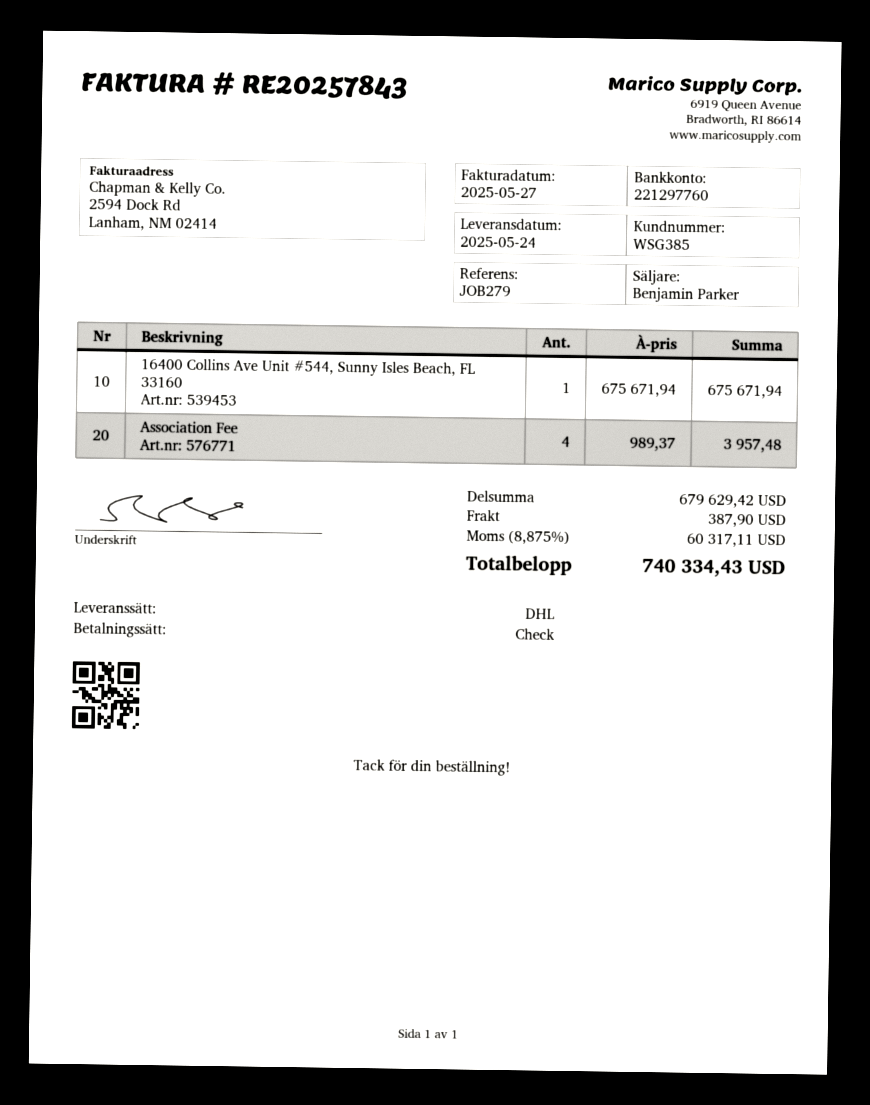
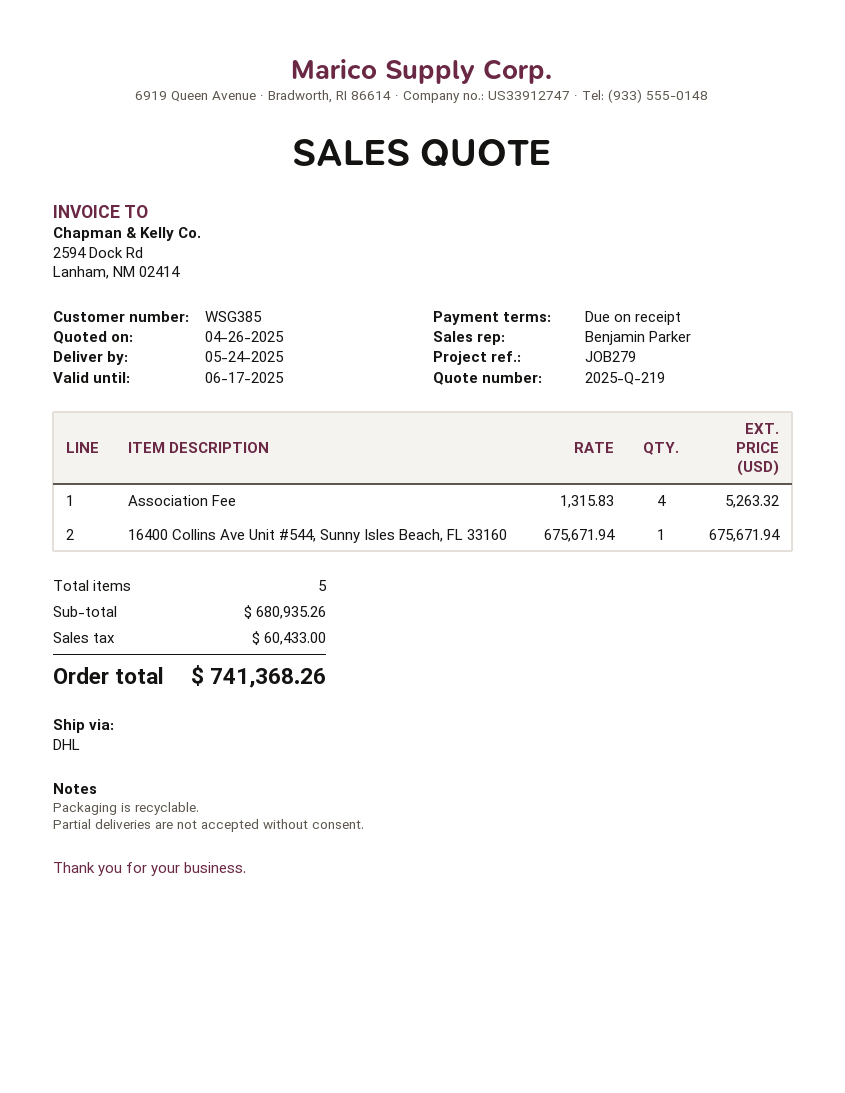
Association Fee: 4 x 989.37 = 3957.48 -> 4 x 1315.83 = 5263.32
subtotal: 679629.42 -> 680935.26
shipping: 387.90 -> none
tax: 60317.11 -> 60433.00
total: 740334.43 -> 741368.26

